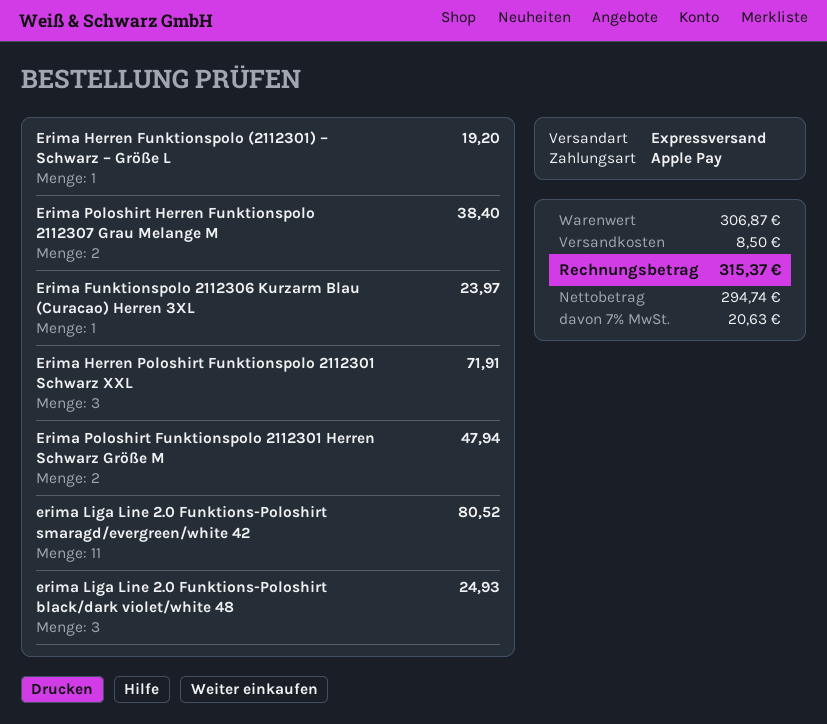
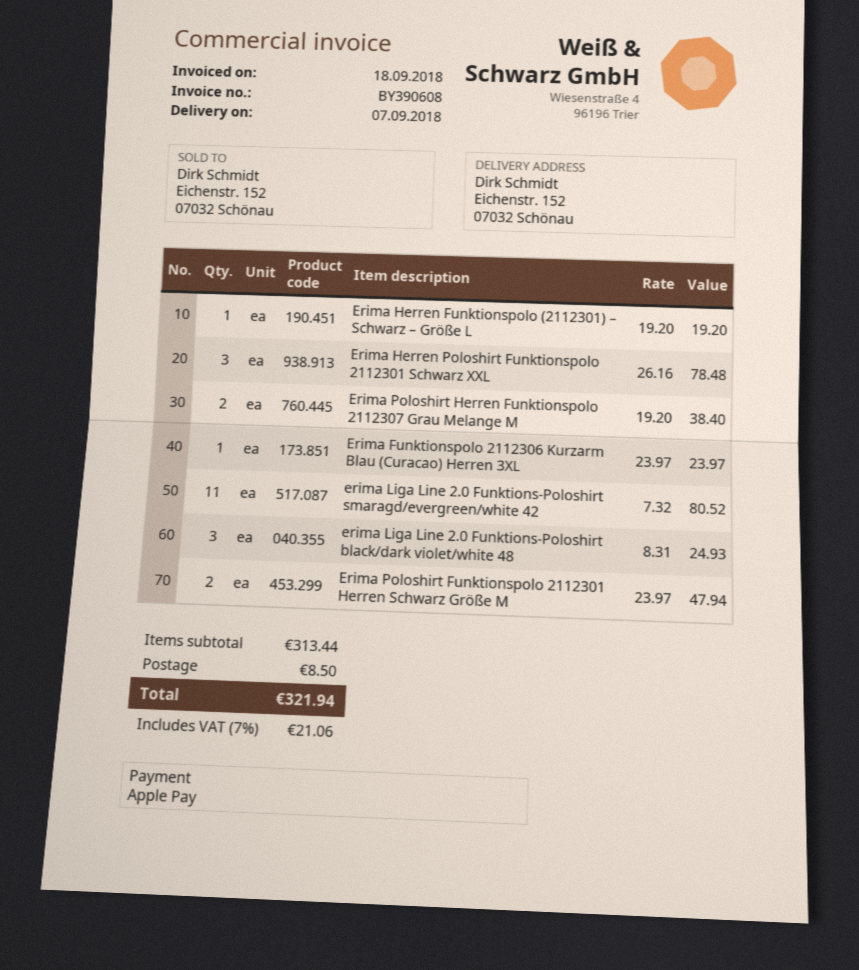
Erima Herren Poloshirt Funktionspolo 2112301 Schwarz XXL: 3 for 71.91 -> 3 for 78.48
subtotal: 306.87 -> 313.44
tax: 7% = 20.63 -> 7% = 21.06
total: 315.37 -> 321.94

